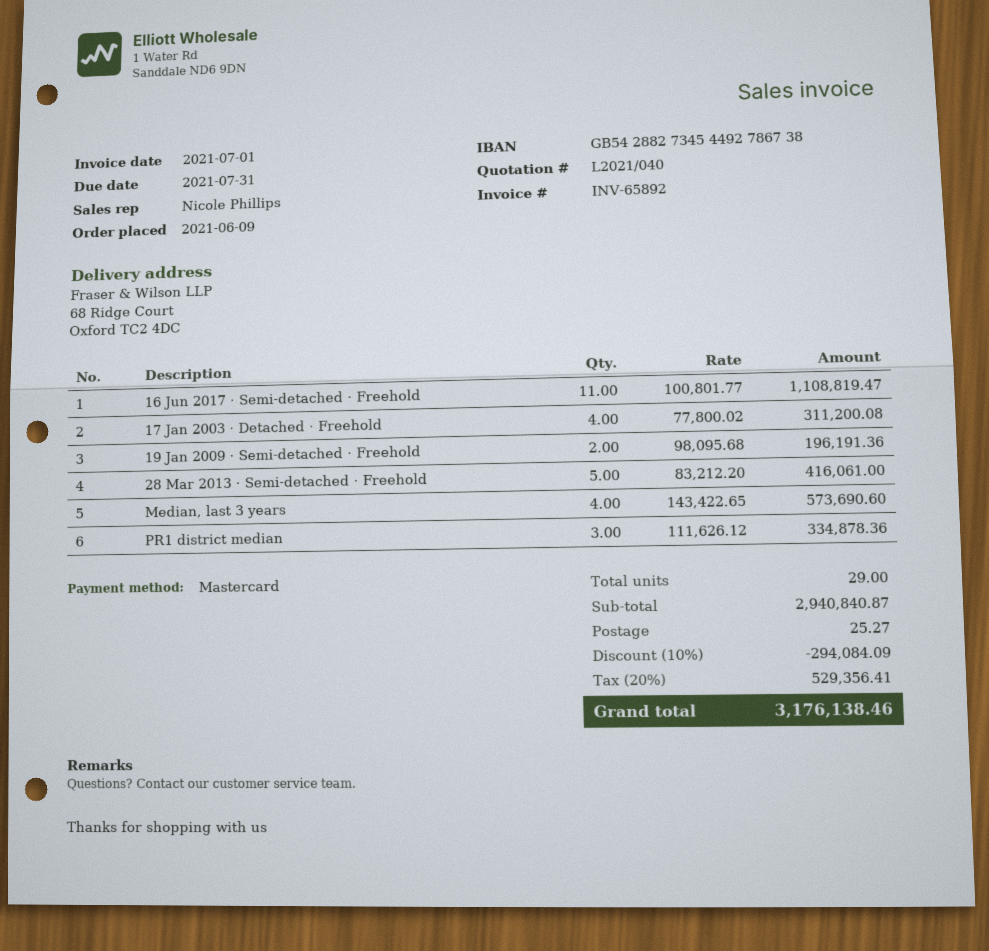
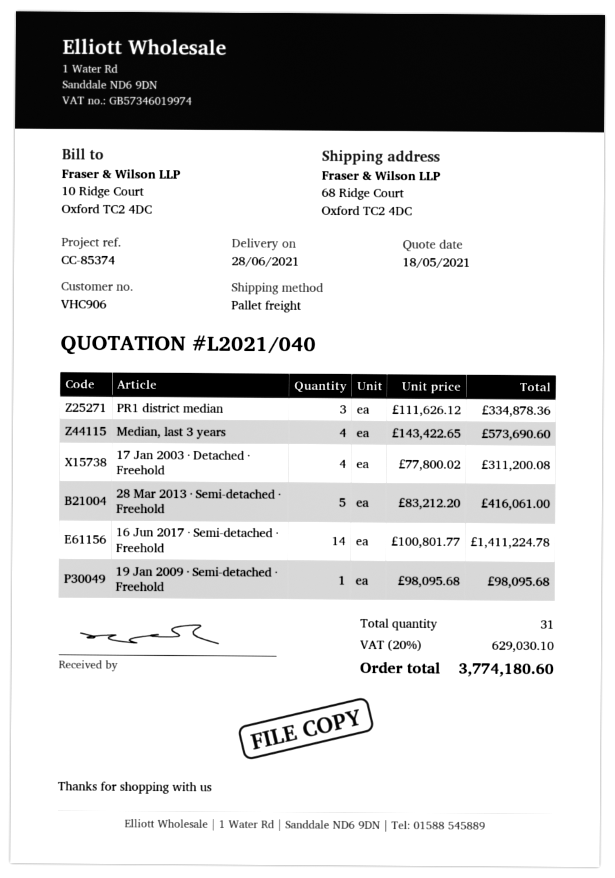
16 Jun 2017 · Semi-detached · Freehold: 11 x 100801.77 = 1108819.47 -> 14 x 100801.77 = 1411224.78
19 Jan 2009 · Semi-detached · Freehold: 2 x 98095.68 = 196191.36 -> 1 x 98095.68 = 98095.68
total quantity: 29 -> 31
discount: 10% = 294084.09 -> none
shipping: 25.27 -> none
tax: 20% = 529356.41 -> 20% = 629030.10
total: 3176138.46 -> 3774180.60

